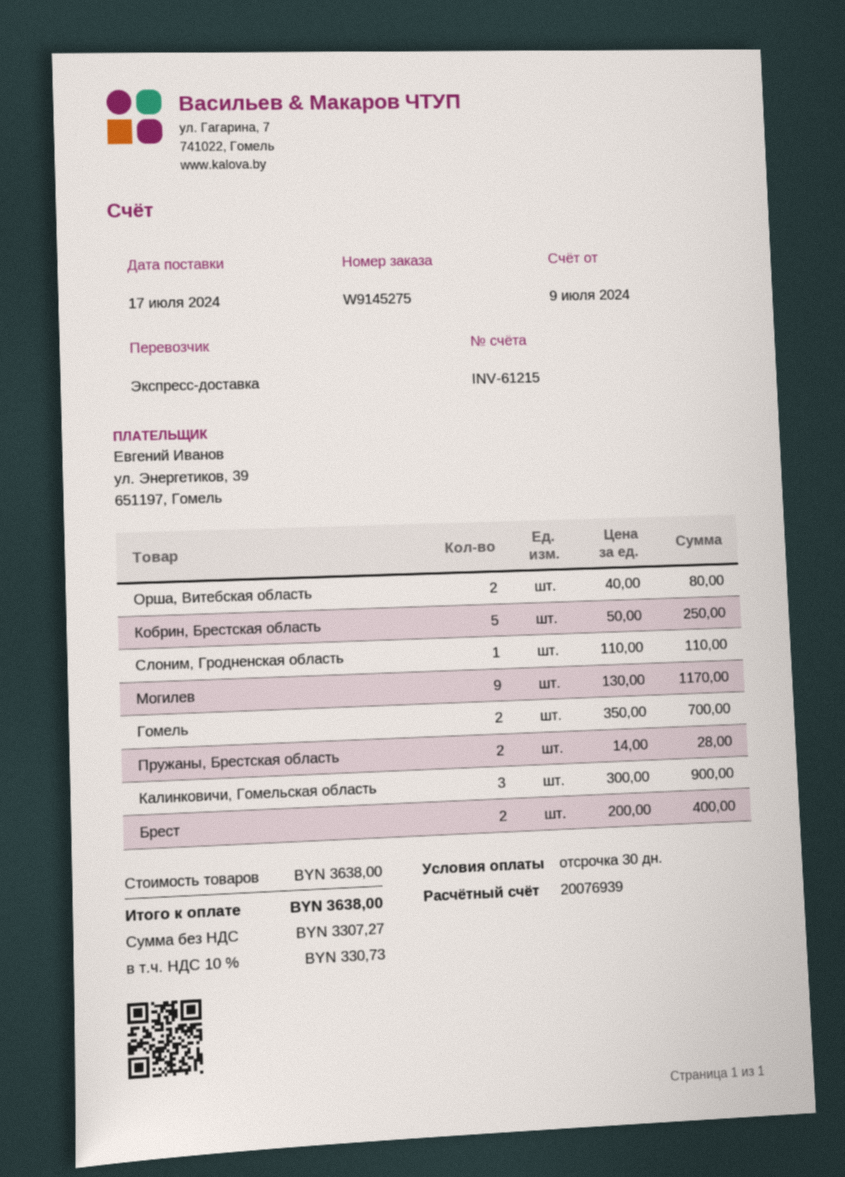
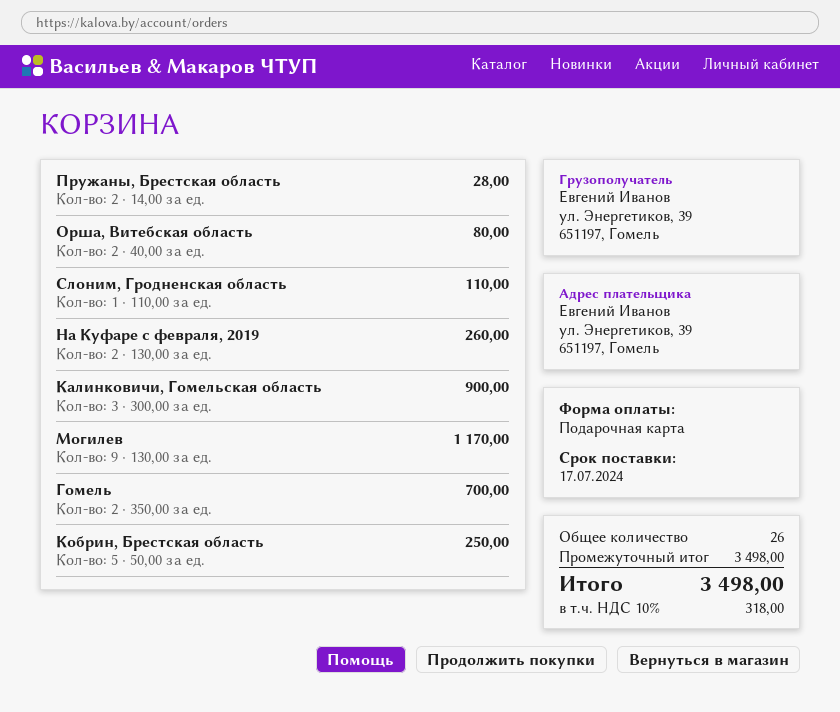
Брест: 2 x 200.00 = 400.00 -> none
На Куфаре с февраля, 2019: none -> 2 x 130.00 = 260.00
subtotal: 3638.00 -> 3498.00
tax: 10% = 330.73 -> 10% = 318.00
total: 3638.00 -> 3498.00

